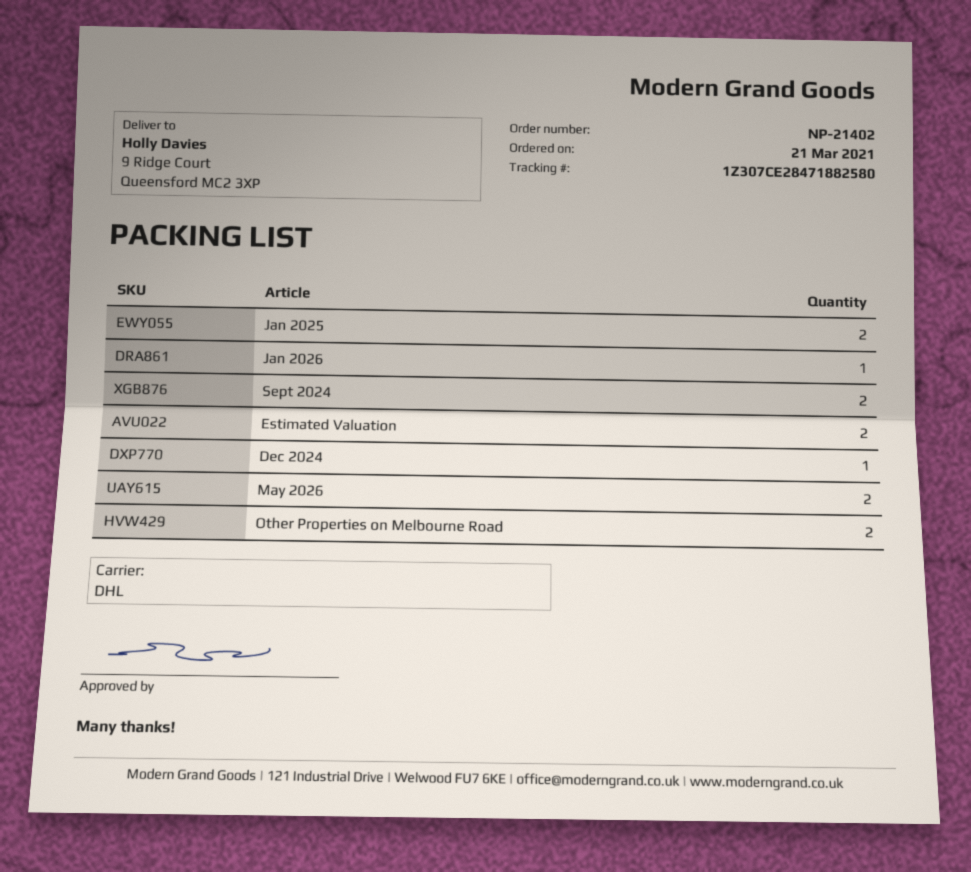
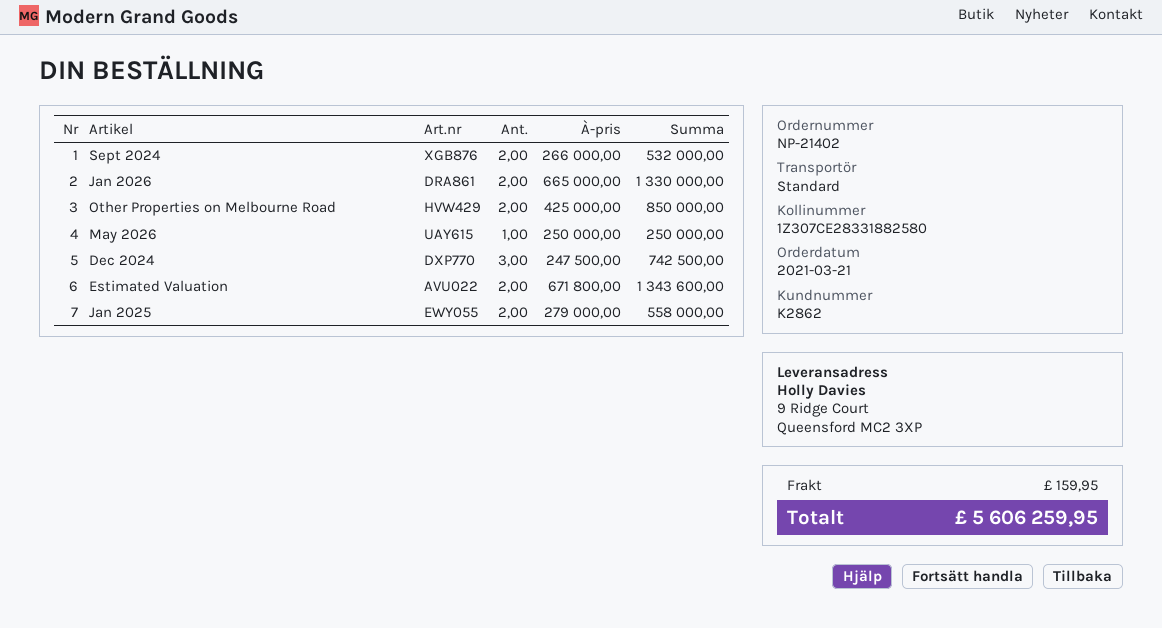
shipping method: DHL -> standard
tracking number: 1Z307CE28471882580 -> 1Z307CE28331882580
Jan 2026: 1 -> 2
Dec 2024: 1 -> 3
May 2026: 2 -> 1

